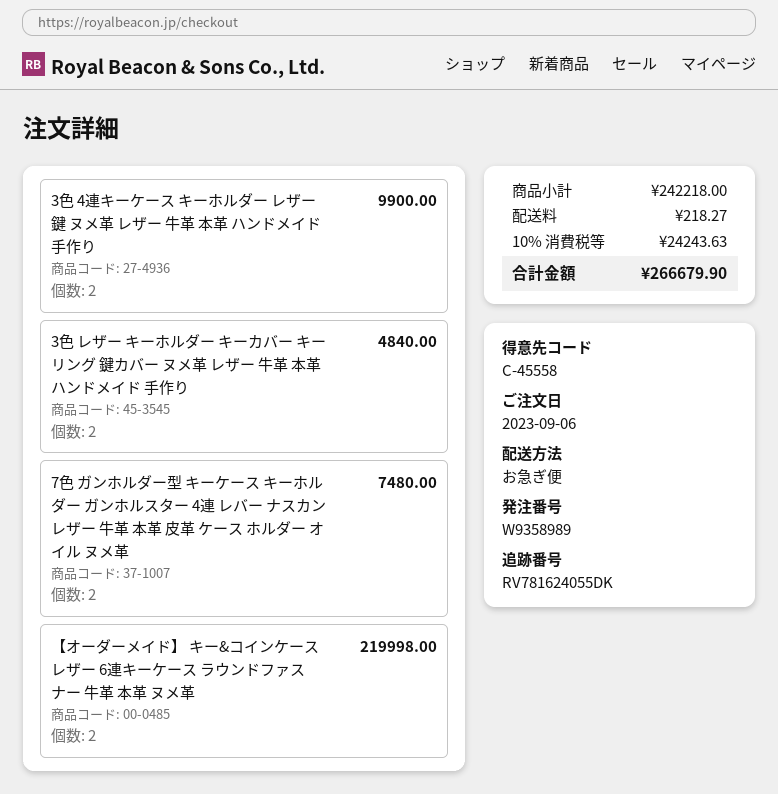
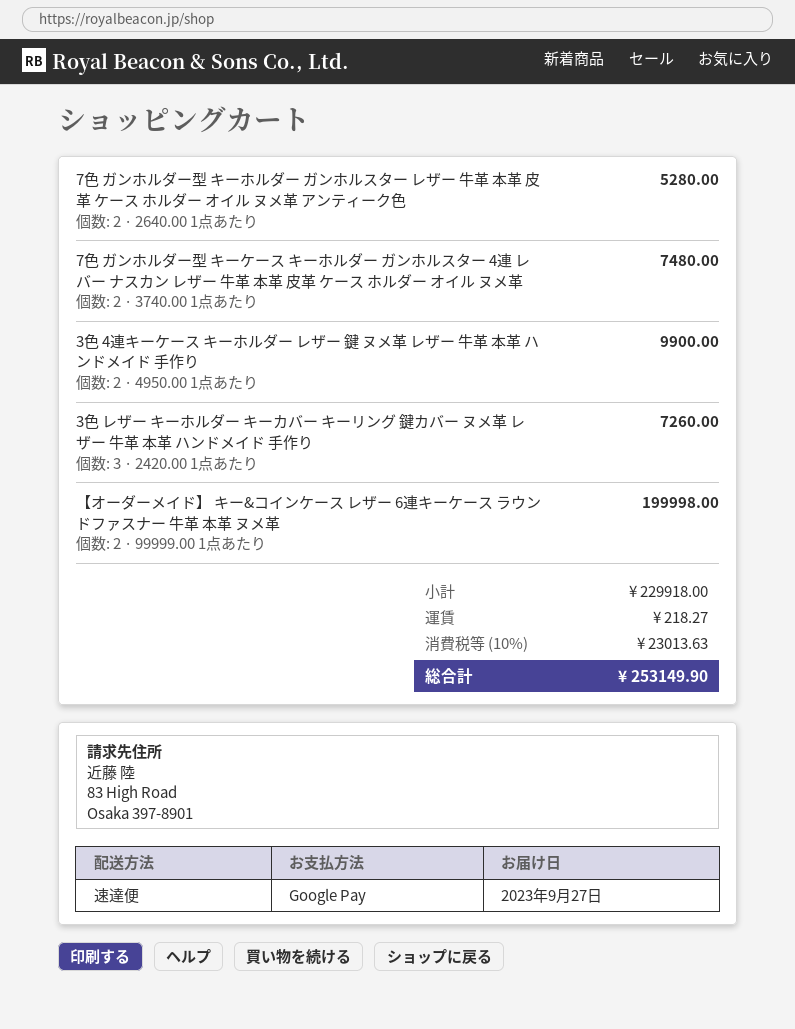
3色 レザー キーホルダー キーカバー キーリング 鍵カバー ヌメ革 レザー 牛革 本革 ハンドメイド 手作り: 2 for 4840.00 -> 3 for 7260.00
【オーダーメイド】 キー&コインケース レザー 6連キーケース ラウンドファスナー 牛革 本革 ヌメ革: 2 for 219998.00 -> 2 for 199998.00
7色 ガンホルダー型 キーホルダー ガンホルスター レザー 牛革 本革 皮革 ケース ホルダー オイル ヌメ革 アンティーク色: none -> 2 for 5280.00
subtotal: 242218.00 -> 229918.00
tax: 10% = 24243.63 -> 10% = 23013.63
total: 266679.90 -> 253149.90

